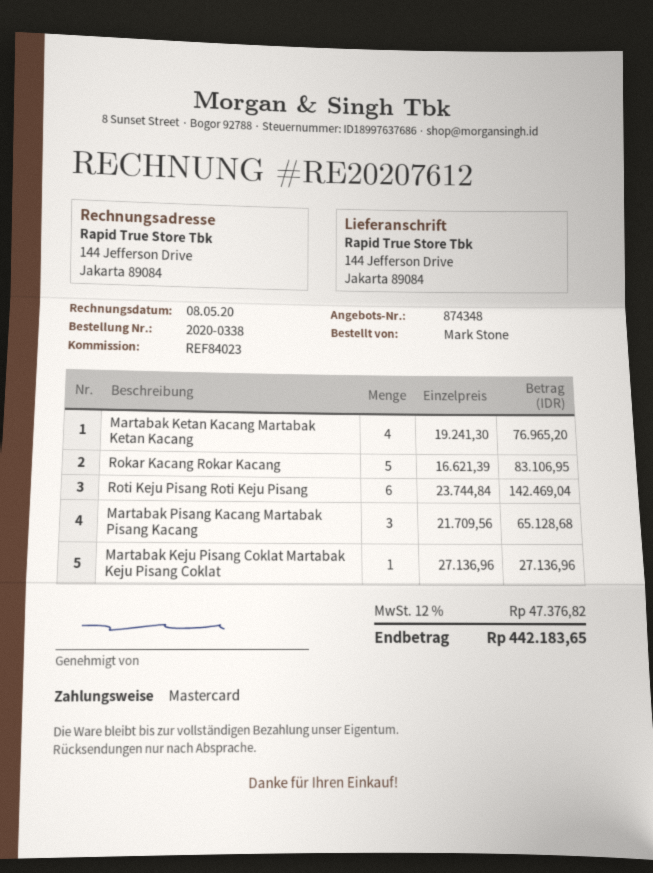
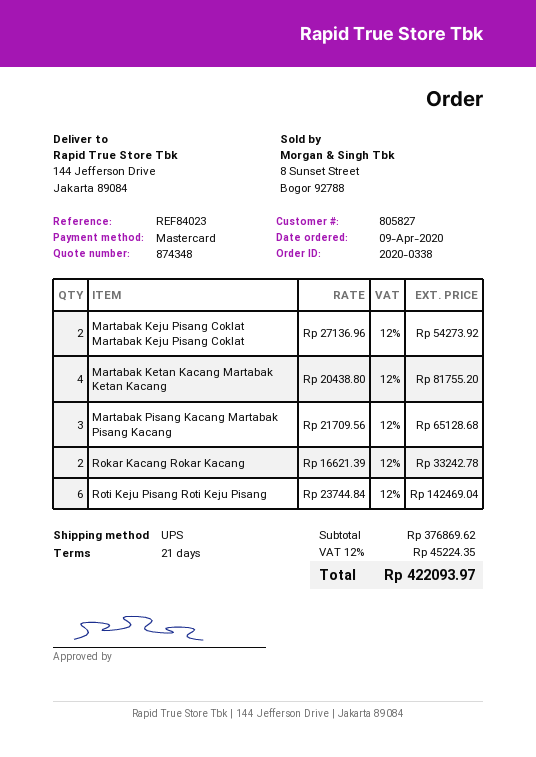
Martabak Ketan Kacang Martabak Ketan Kacang: 4 x 19241.30 = 76965.20 -> 4 x 20438.80 = 81755.20
Rokar Kacang Rokar Kacang: 5 x 16621.39 = 83106.95 -> 2 x 16621.39 = 33242.78
Martabak Keju Pisang Coklat Martabak Keju Pisang Coklat: 1 x 27136.96 = 27136.96 -> 2 x 27136.96 = 54273.92
tax: 12% = 47376.82 -> 12% = 45224.35
total: 442183.65 -> 422093.97

